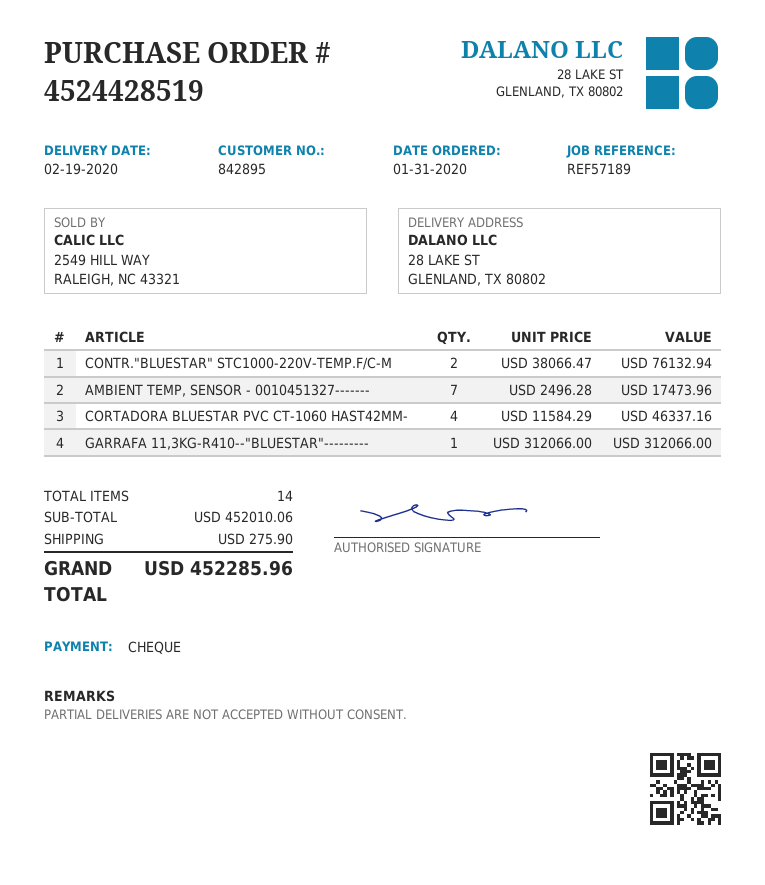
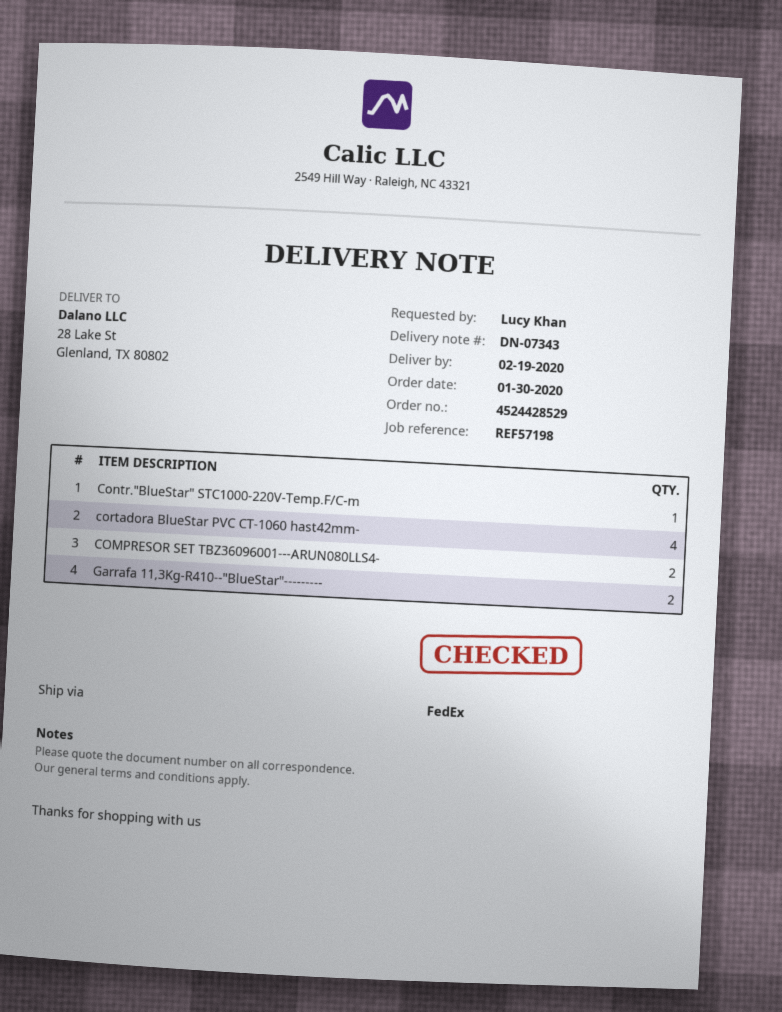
order number: 4524428519 -> 4524428529
order date: 2020-01-31 -> 2020-01-30
reference: REF57189 -> REF57198
CONTR."BLUESTAR" STC1000-220V-TEMP.F/C-M: 2 -> 1
AMBIENT TEMP, SENSOR - 0010451327-------: 7 -> none
GARRAFA 11,3KG-R410--"BLUESTAR"---------: 1 -> 2
COMPRESOR SET TBZ36096001---ARUN080LLS4-: none -> 2

